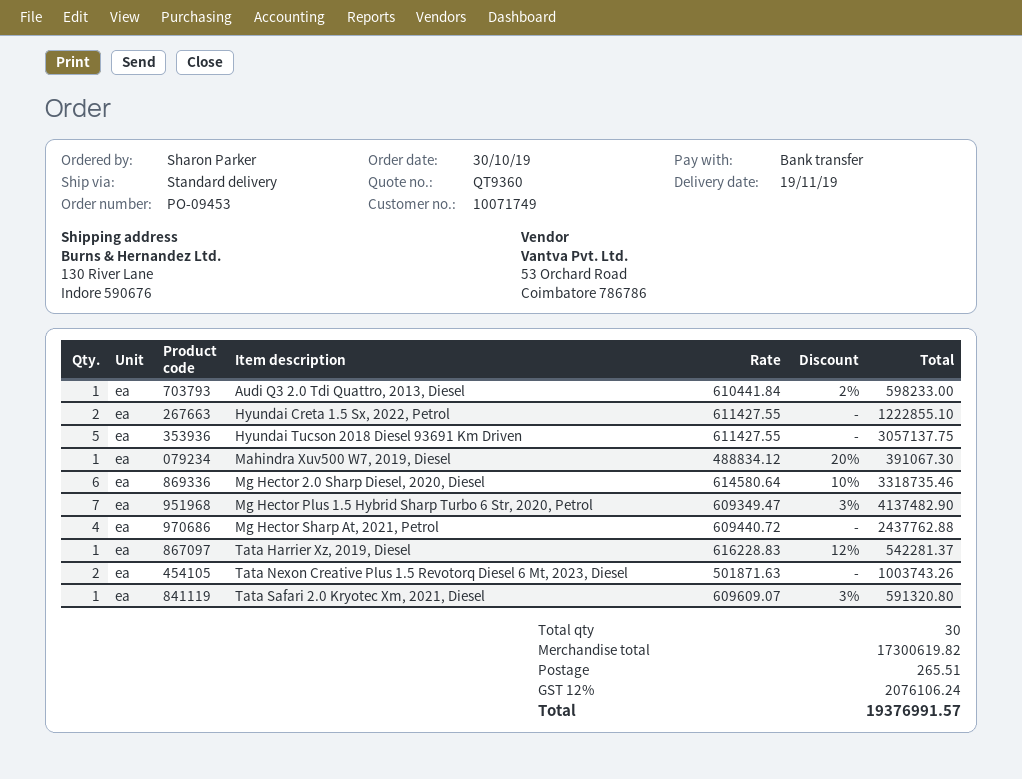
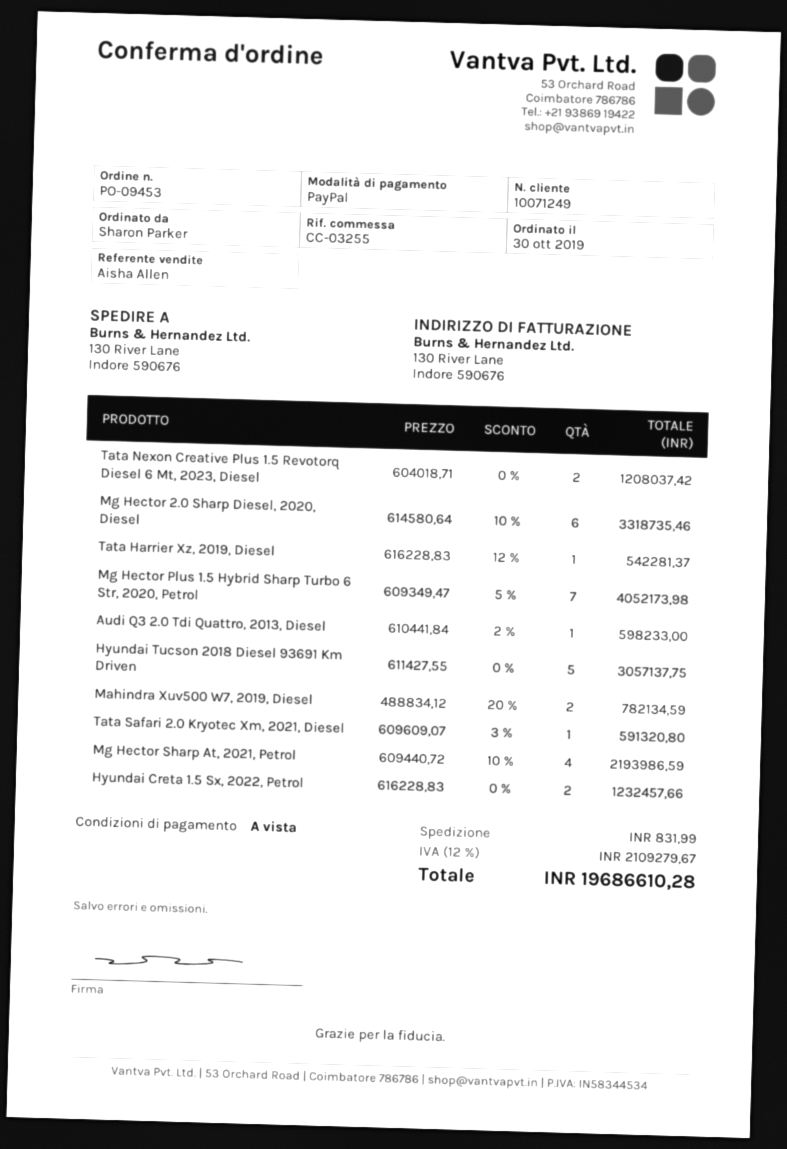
customer number: 10071749 -> 10071249
payment method: bank transfer -> PayPal
Hyundai Creta 1.5 Sx, 2022, Petrol: 2 x 611427.55 = 1222855.10 -> 2 x 616228.83 = 1232457.66
Mahindra Xuv500 W7, 2019, Diesel: 1 x 488834.12 - 20% = 391067.30 -> 2 x 488834.12 - 20% = 782134.59
Mg Hector Plus 1.5 Hybrid Sharp Turbo 6 Str, 2020, Petrol: 7 x 609349.47 - 3% = 4137482.90 -> 7 x 609349.47 - 5% = 4052173.98
Mg Hector Sharp At, 2021, Petrol: 4 x 609440.72 = 2437762.88 -> 4 x 609440.72 - 10% = 2193986.59
Tata Nexon Creative Plus 1.5 Revotorq Diesel 6 Mt, 2023, Diesel: 2 x 501871.63 = 1003743.26 -> 2 x 604018.71 = 1208037.42
shipping: 265.51 -> 831.99
tax: 12% = 2076106.24 -> 12% = 2109279.67
total: 19376991.57 -> 19686610.28

